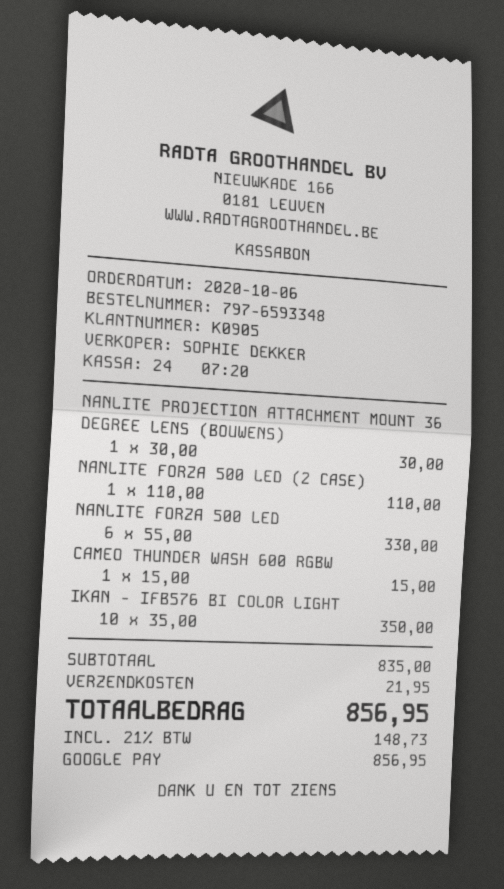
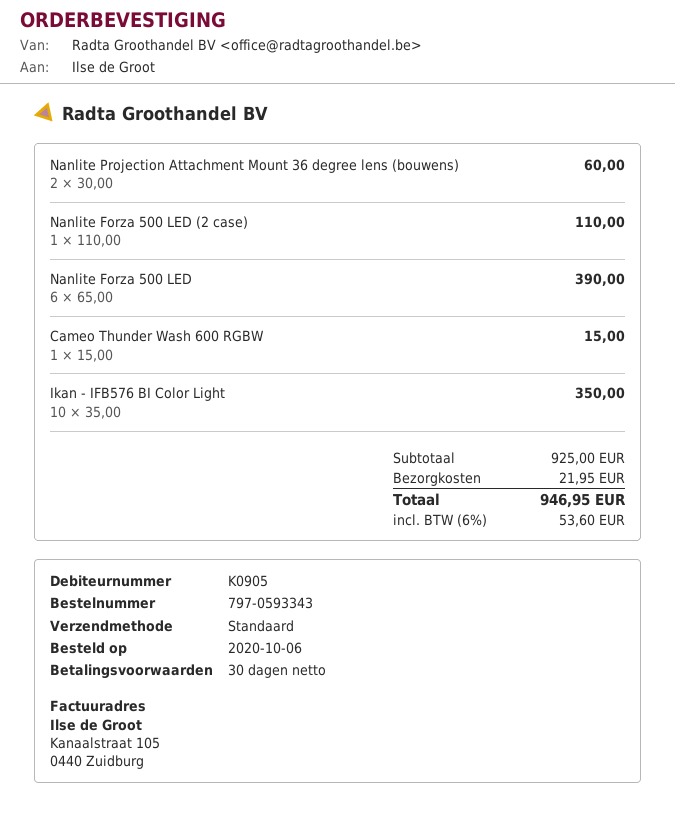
order number: 797-6593348 -> 797-0593343
NANLITE PROJECTION ATTACHMENT MOUNT 36 DEGREE LENS (BOUWENS): 1 x 30.00 = 30.00 -> 2 x 30.00 = 60.00
NANLITE FORZA 500 LED: 6 x 55.00 = 330.00 -> 6 x 65.00 = 390.00
subtotal: 835.00 -> 925.00
tax: 21% = 148.73 -> 6% = 53.60
total: 856.95 -> 946.95

